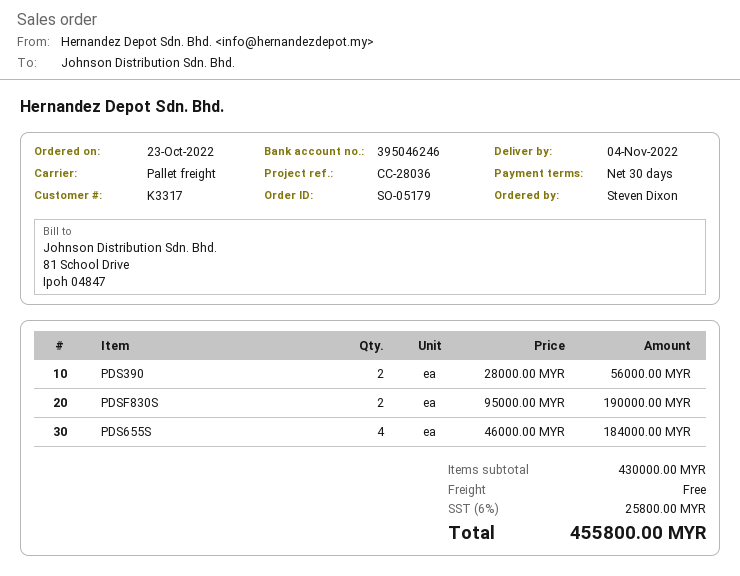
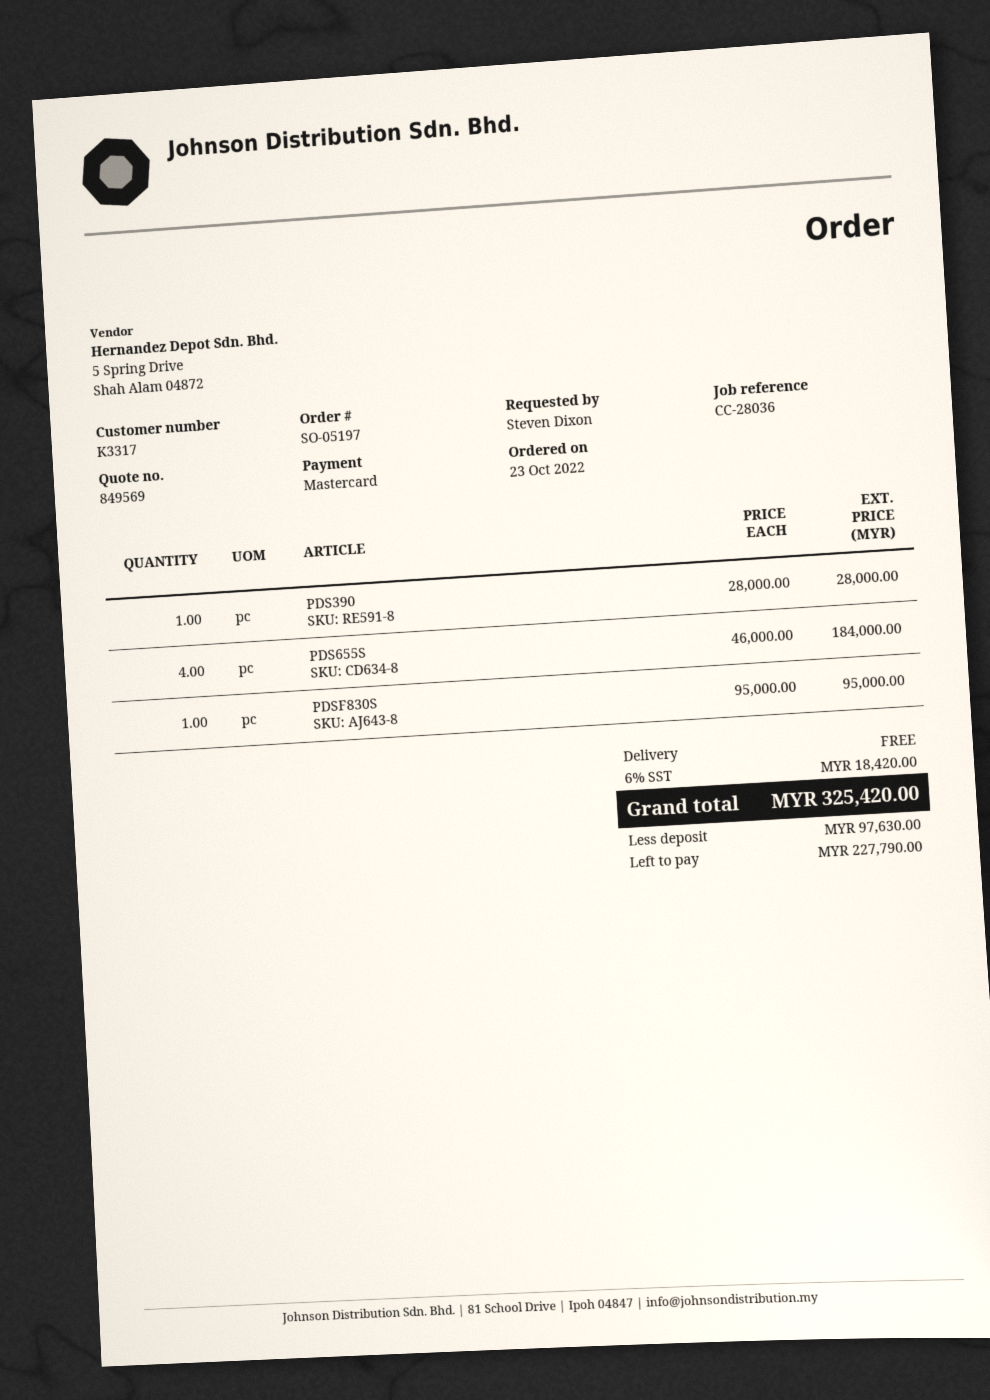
order number: SO-05179 -> SO-05197
PDS390: 2 x 28000.00 = 56000.00 -> 1 x 28000.00 = 28000.00
PDSF830S: 2 x 95000.00 = 190000.00 -> 1 x 95000.00 = 95000.00
tax: 6% = 25800.00 -> 6% = 18420.00
total: 455800.00 -> 325420.00

